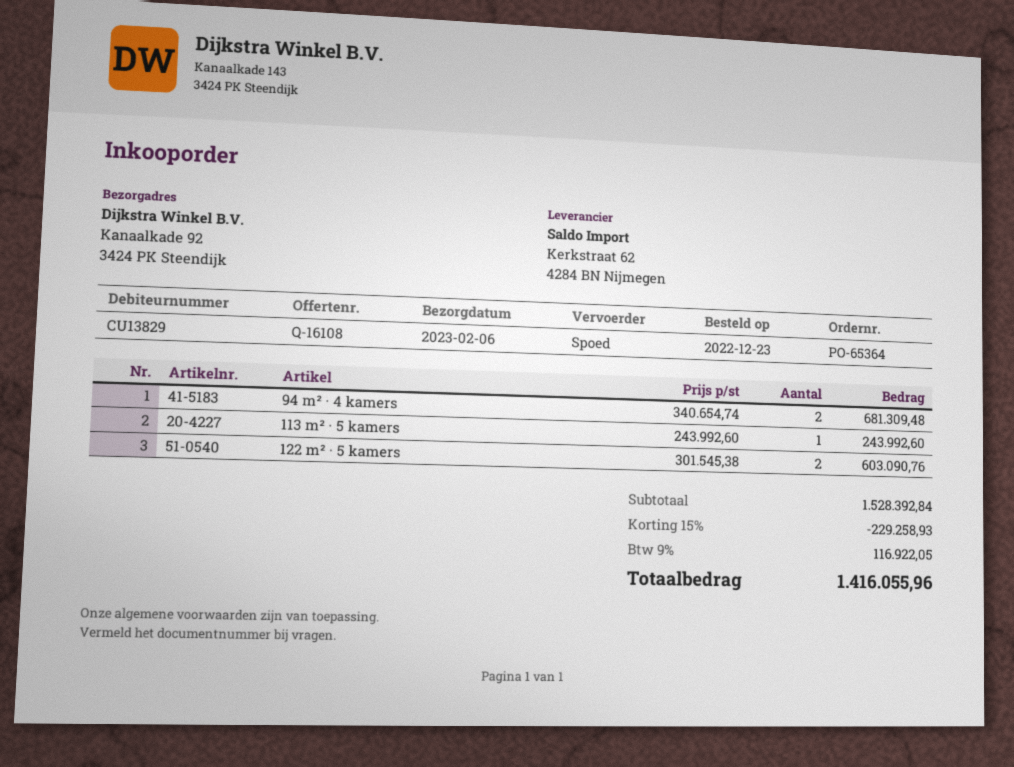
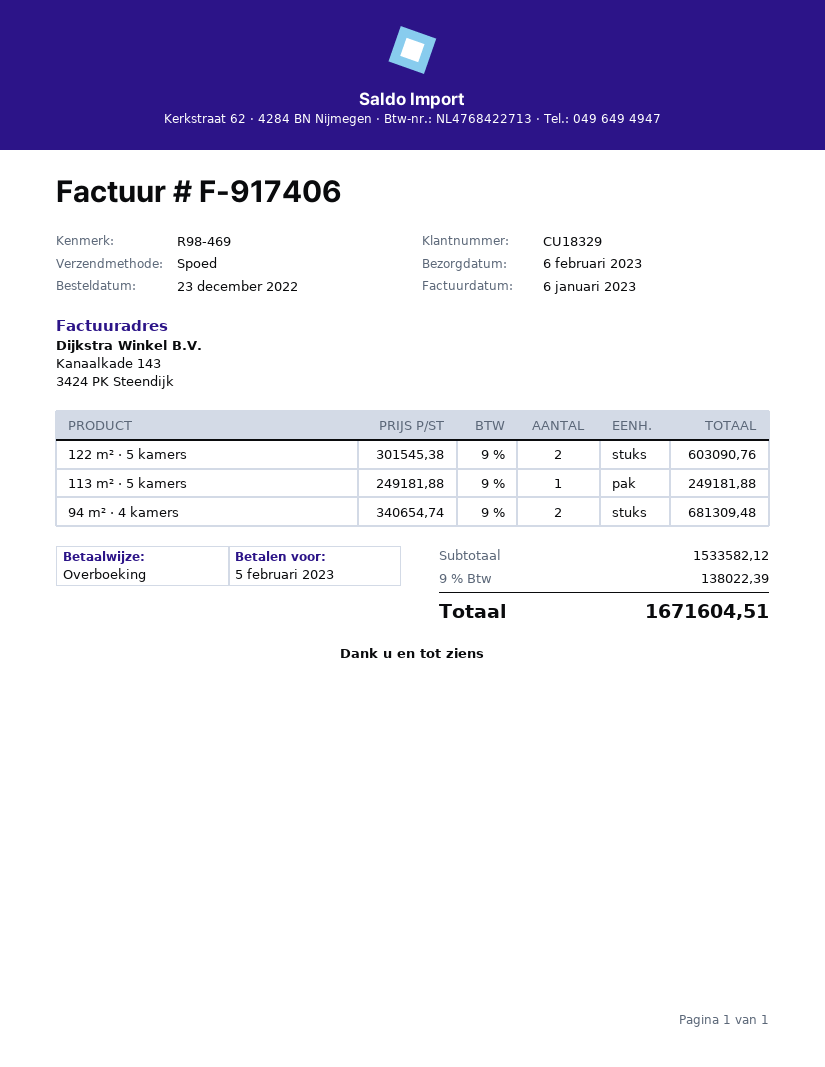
customer number: CU13829 -> CU18329
113 m² · 5 kamers: 1 x 243992.60 = 243992.60 -> 1 x 249181.88 = 249181.88
subtotal: 1528392.84 -> 1533582.12
discount: 15% = 229258.93 -> none
tax: 9% = 116922.05 -> 9% = 138022.39
total: 1416055.96 -> 1671604.51

